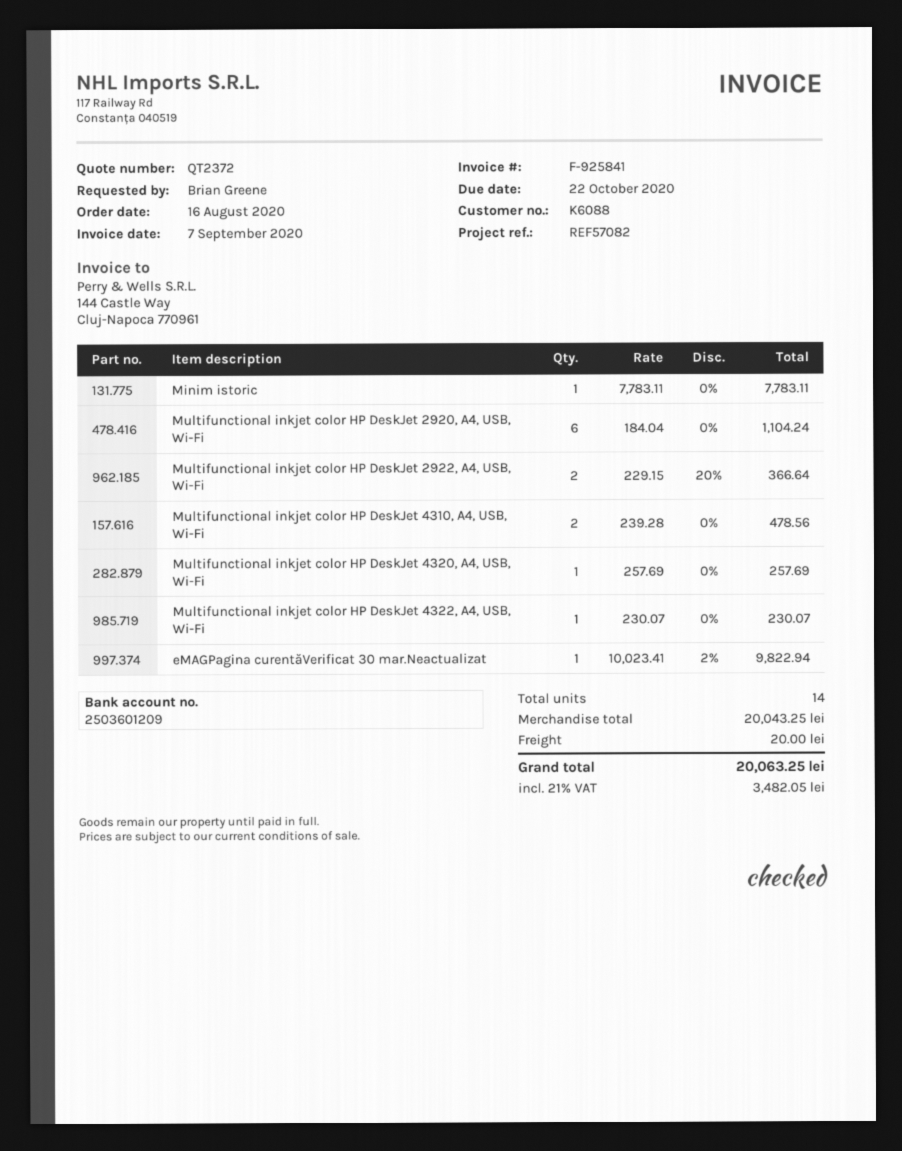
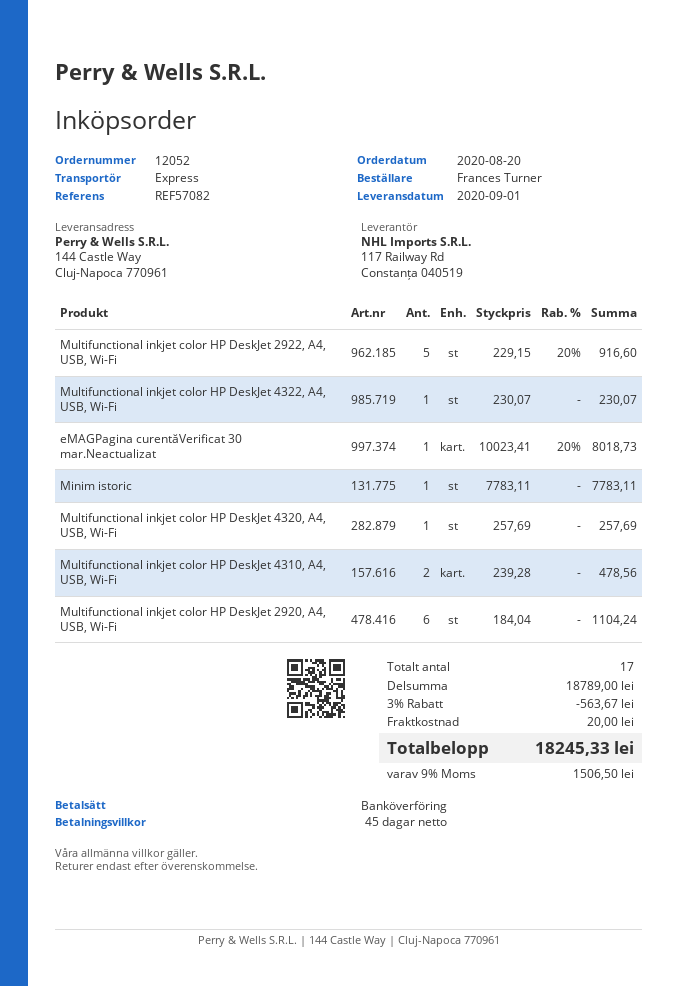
order date: 2020-08-16 -> 2020-08-20
ordered by: Brian Greene -> Frances Turner
Multifunctional inkjet color HP DeskJet 2922, A4, USB, Wi-Fi: 2 x 229.15 - 20% = 366.64 -> 5 x 229.15 - 20% = 916.60
eMAGPagina curentăVerificat 30 mar.Neactualizat: 1 x 10023.41 - 2% = 9822.94 -> 1 x 10023.41 - 20% = 8018.73
total quantity: 14 -> 17
subtotal: 20043.25 -> 18789.00
discount: none -> 3% = 563.67
tax: 21% = 3482.05 -> 9% = 1506.50
total: 20063.25 -> 18245.33

